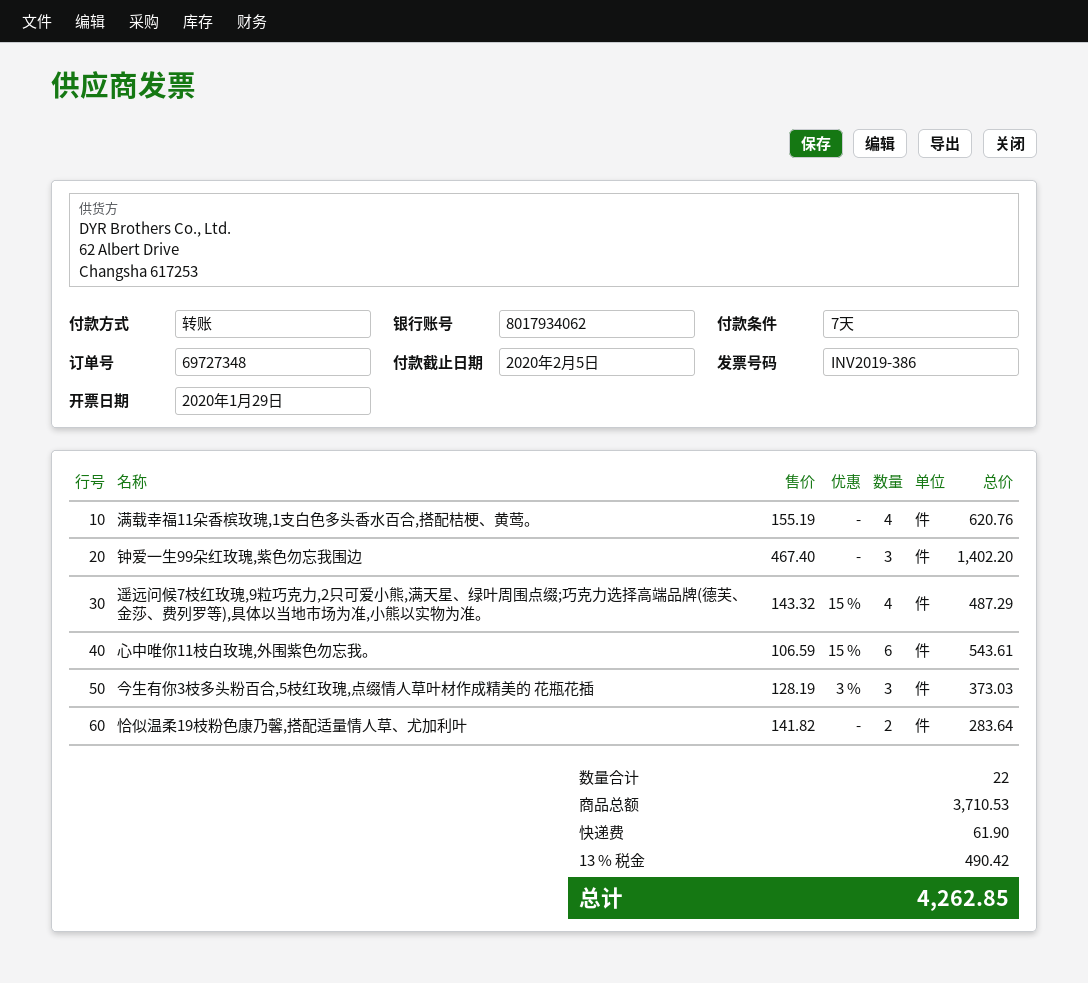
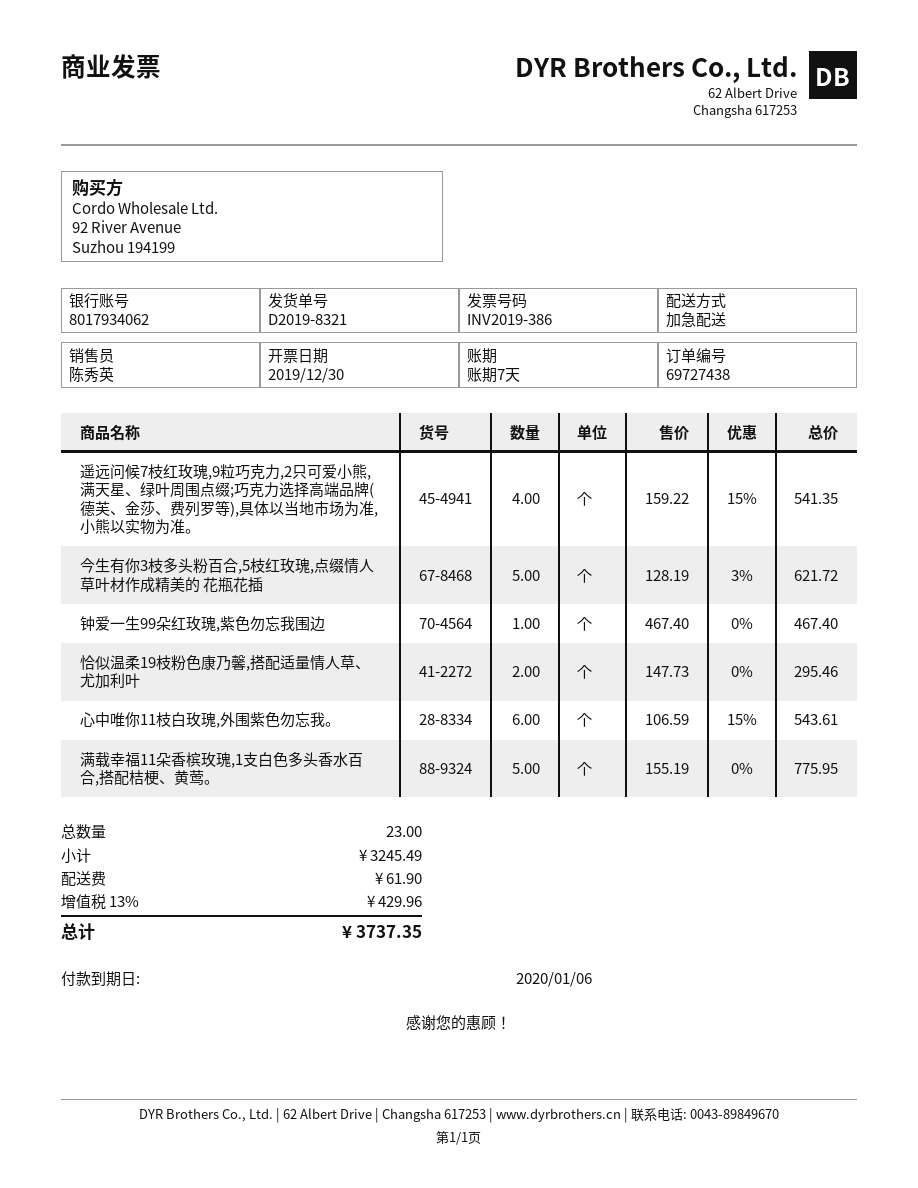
order number: 69727348 -> 69727438
invoice date: 2020-01-29 -> 2019-12-30
due date: 2020-02-05 -> 2020-01-06
满载幸福11朵香槟玫瑰,1支白色多头香水百合,搭配桔梗、黄莺。: 4 x 155.19 = 620.76 -> 5 x 155.19 = 775.95
钟爱一生99朵红玫瑰,紫色勿忘我围边: 3 x 467.40 = 1402.20 -> 1 x 467.40 = 467.40
遥远问候7枝红玫瑰,9粒巧克力,2只可爱小熊,满天星、绿叶周围点缀;巧克力选择高端品牌(德芙、金莎、费列罗等),具体以当地市场为准,小熊以实物为准。: 4 x 143.32 - 15% = 487.29 -> 4 x 159.22 - 15% = 541.35
今生有你3枝多头粉百合,5枝红玫瑰,点缀情人草叶材作成精美的 花瓶花插: 3 x 128.19 - 3% = 373.03 -> 5 x 128.19 - 3% = 621.72
恰似温柔19枝粉色康乃馨,搭配适量情人草、尤加利叶: 2 x 141.82 = 283.64 -> 2 x 147.73 = 295.46
total quantity: 22 -> 23
subtotal: 3710.53 -> 3245.49
tax: 13% = 490.42 -> 13% = 429.96
total: 4262.85 -> 3737.35

